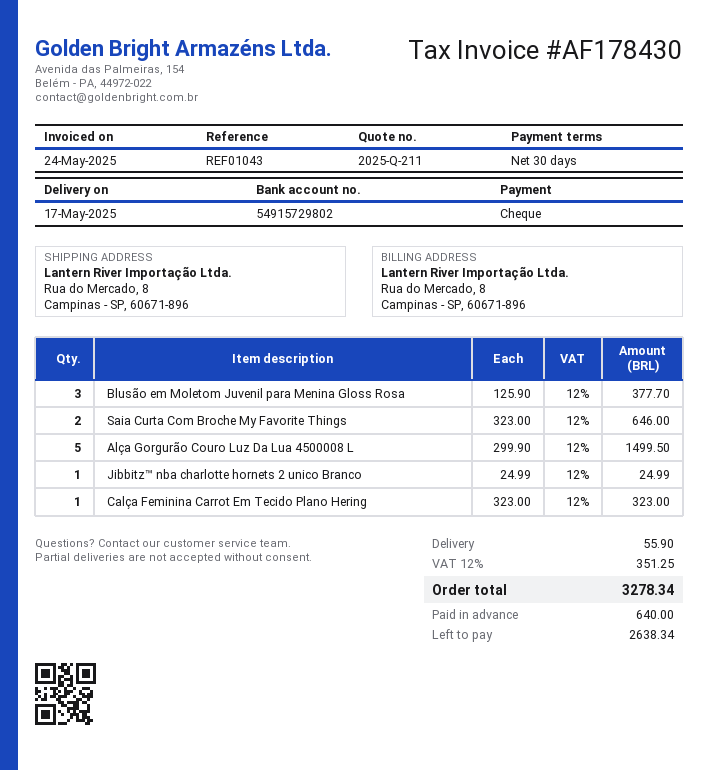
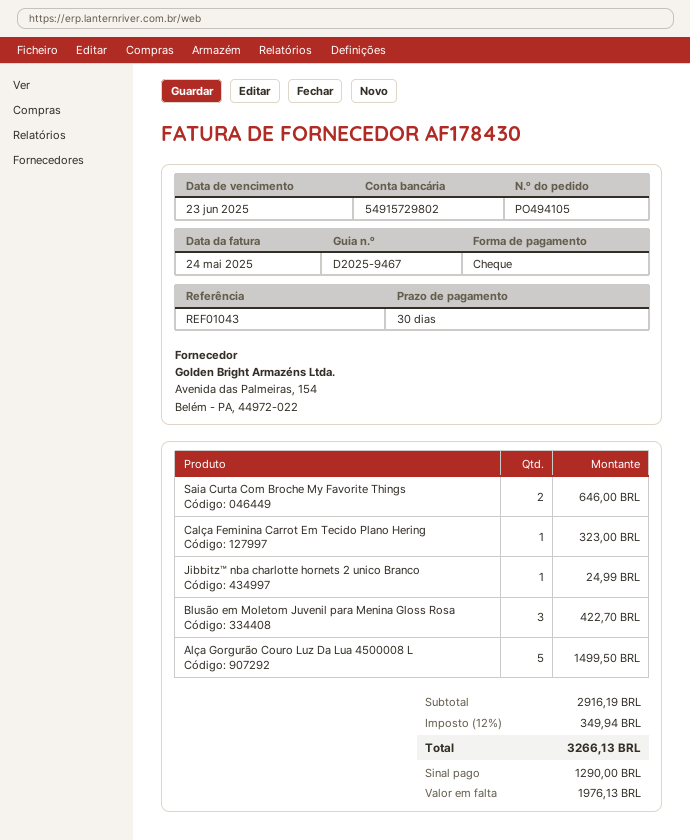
Blusão em Moletom Juvenil para Menina Gloss Rosa: 3 for 377.70 -> 3 for 422.70
shipping: 55.90 -> none
tax: 12% = 351.25 -> 12% = 349.94
total: 3278.34 -> 3266.13
deposit: 640.00 -> 1290.00
balance: 2638.34 -> 1976.13

